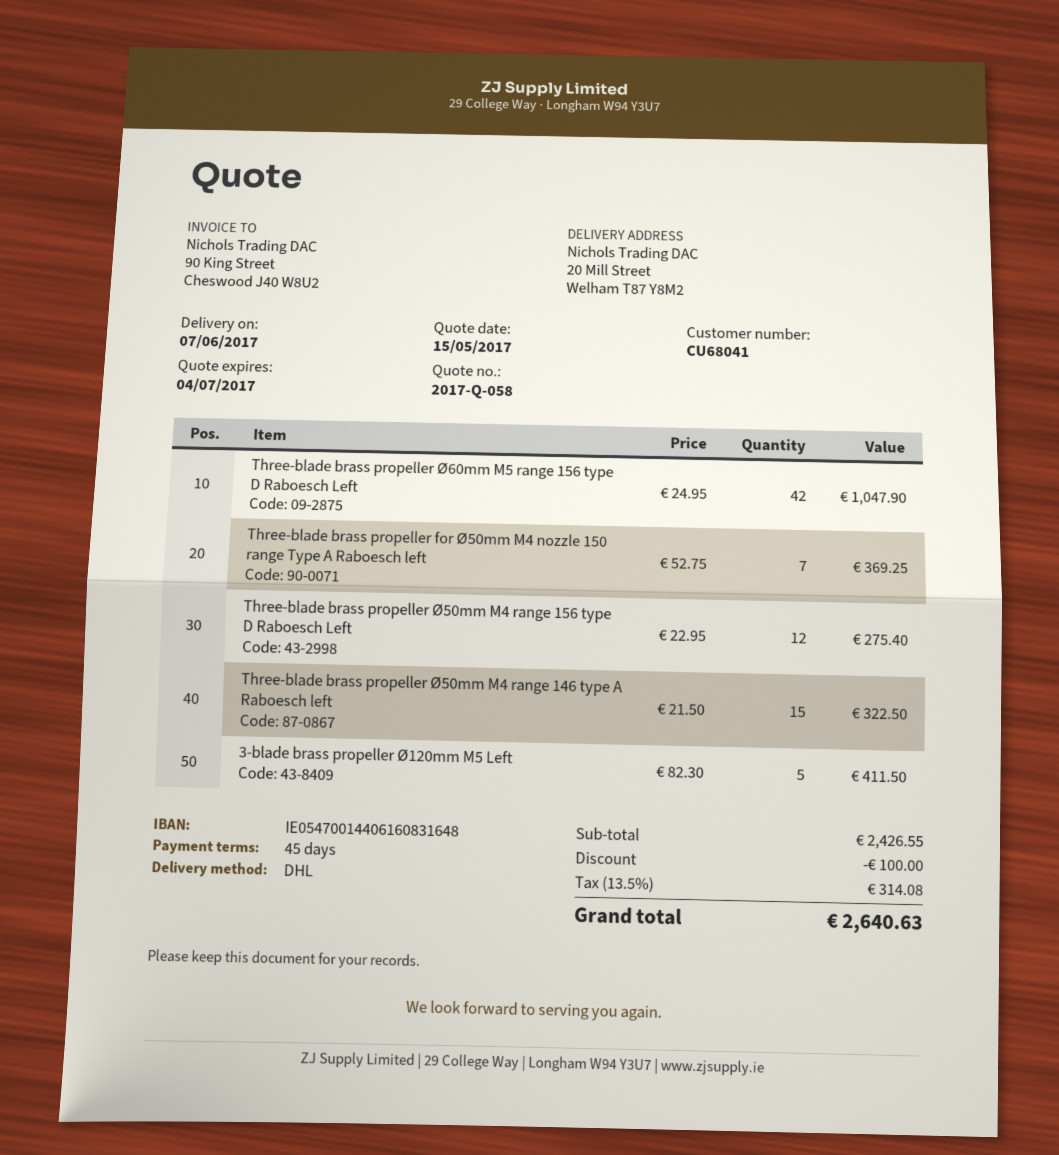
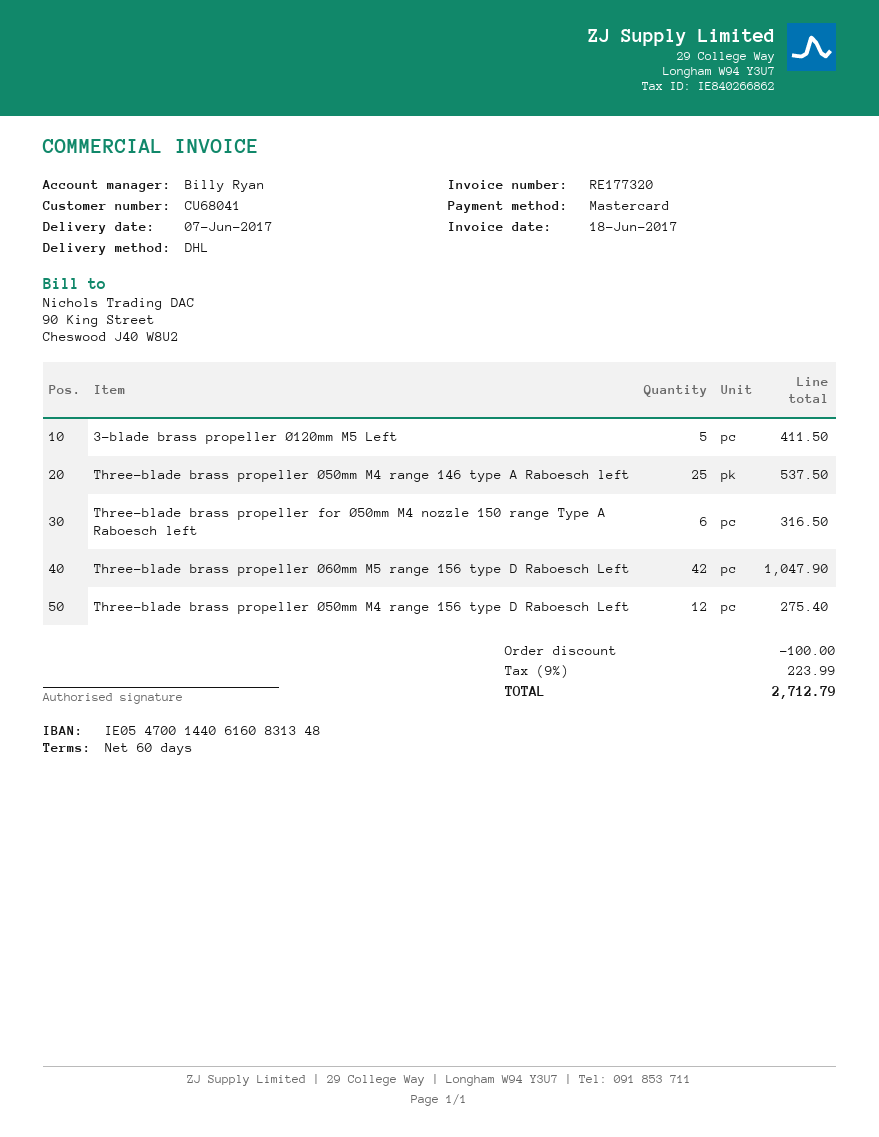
payment terms: 45 days -> 60 days
bank account: IE05470014406160831648 -> IE05470014406160831348
Three-blade brass propeller for Ø50mm M4 nozzle 150 range Type A Raboesch left: 7 for 369.25 -> 6 for 316.50
Three-blade brass propeller Ø50mm M4 range 146 type A Raboesch left: 15 for 322.50 -> 25 for 537.50
tax: 13.5% = 314.08 -> 9% = 223.99
total: 2640.63 -> 2712.79

